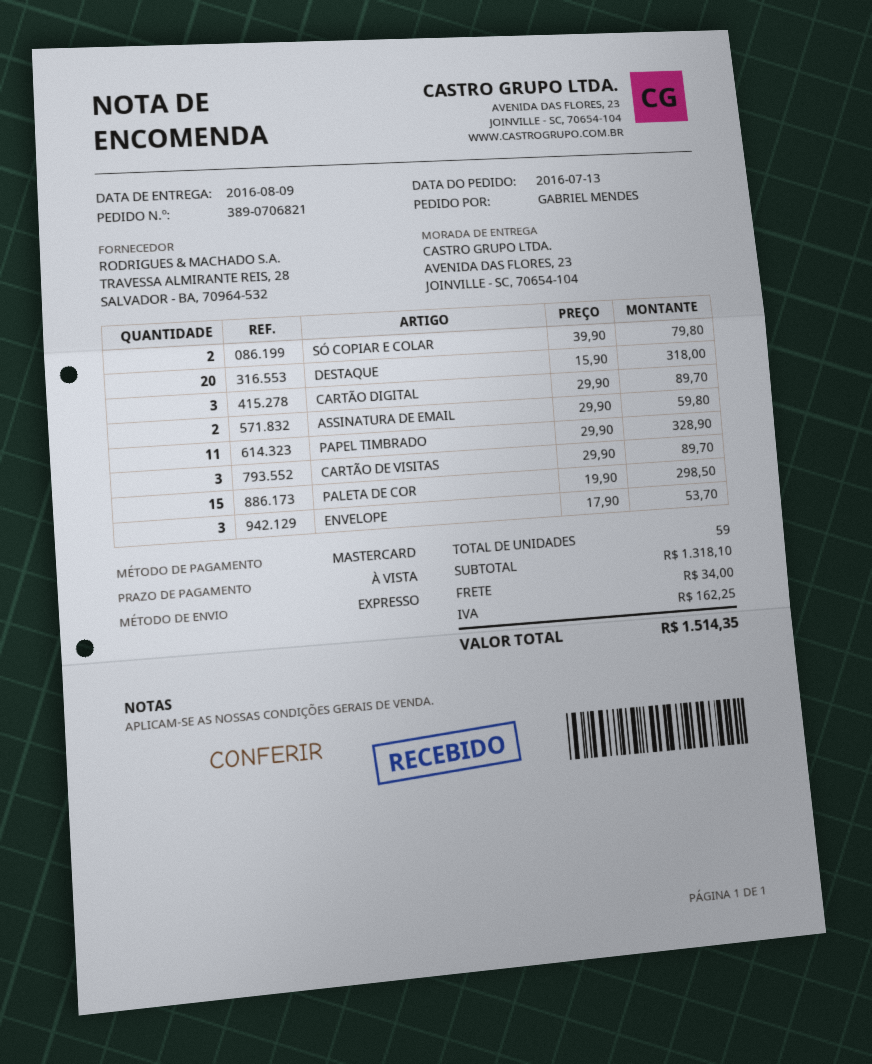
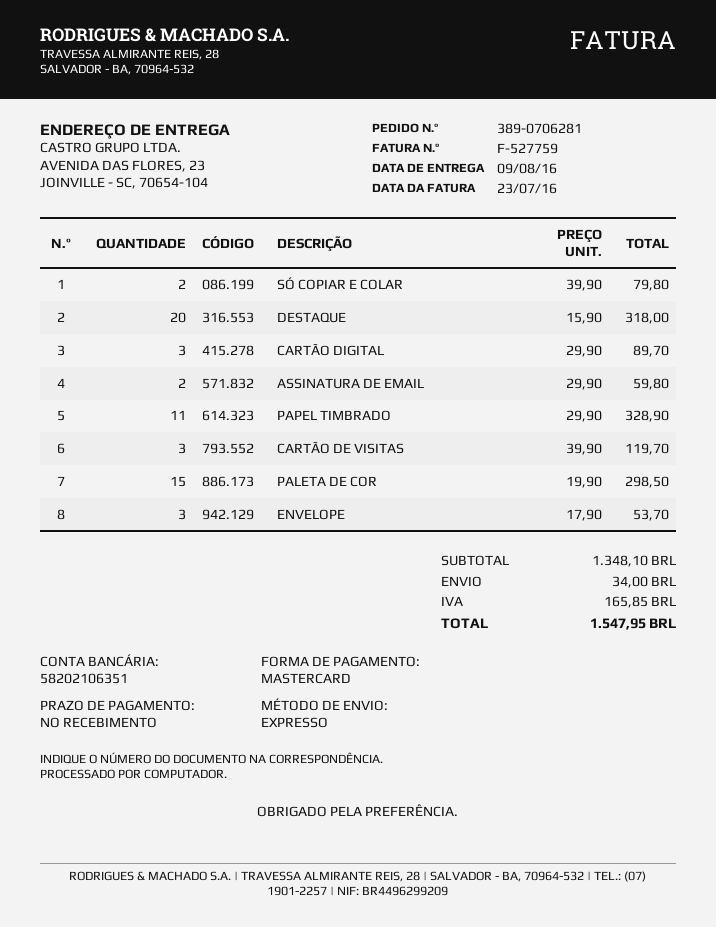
order number: 389-0706821 -> 389-0706281
CARTÃO DE VISITAS: 3 x 29.90 = 89.70 -> 3 x 39.90 = 119.70
subtotal: 1318.10 -> 1348.10
tax: 162.25 -> 165.85
total: 1514.35 -> 1547.95

